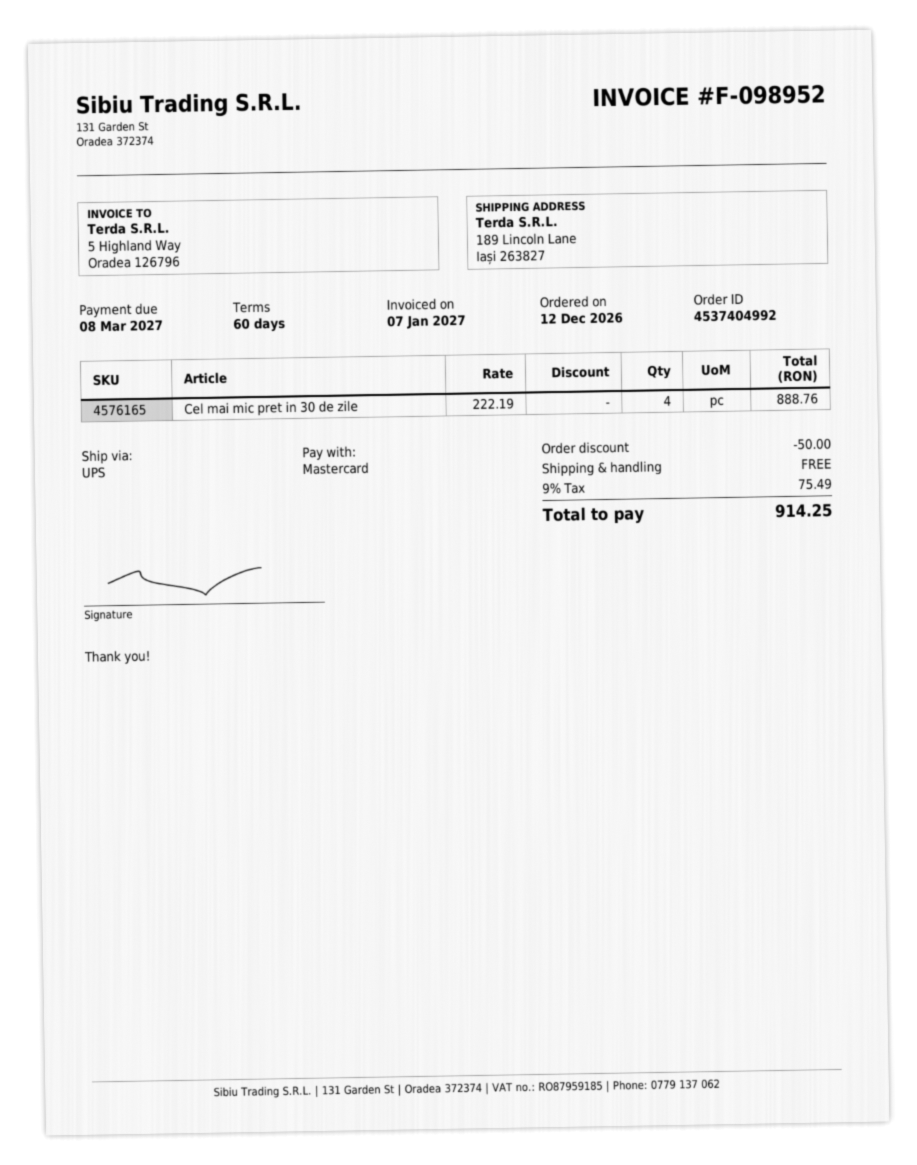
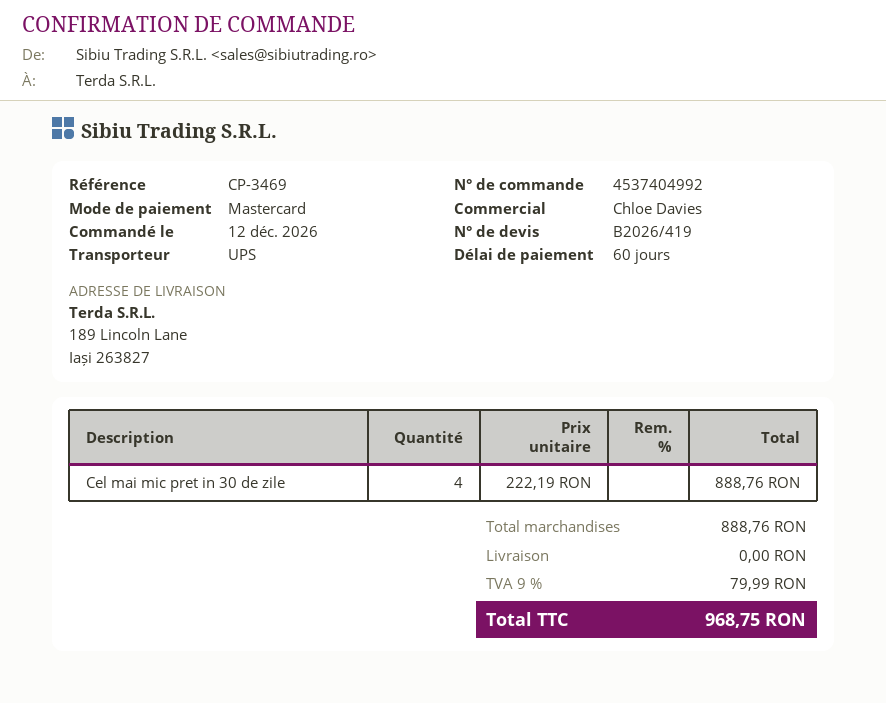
discount: 50.00 -> none
tax: 9% = 75.49 -> 9% = 79.99
total: 914.25 -> 968.75

